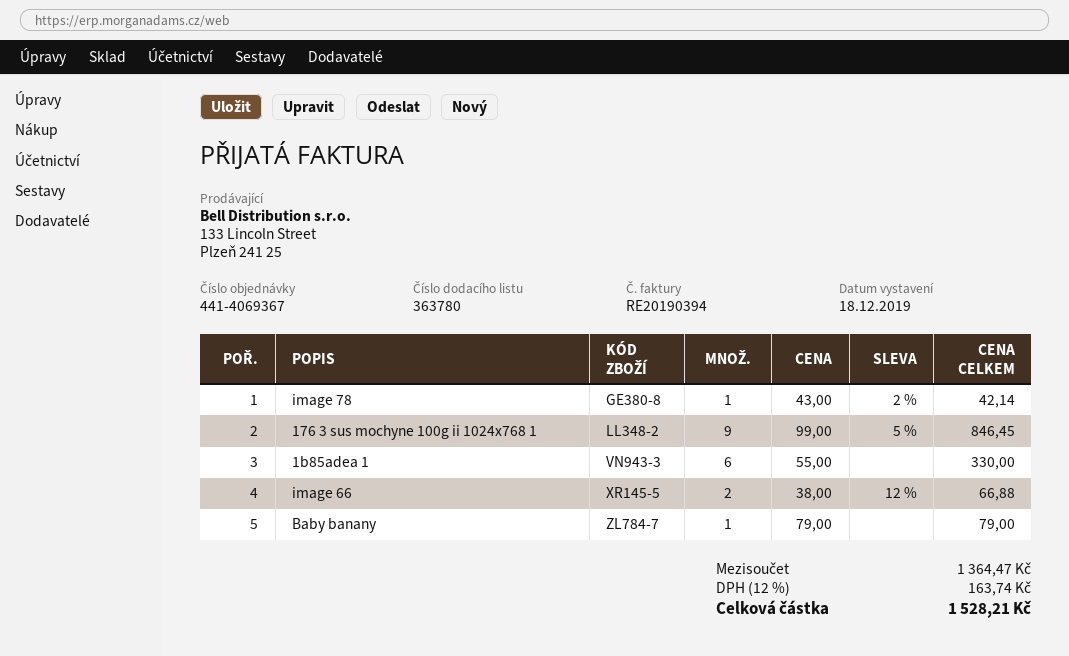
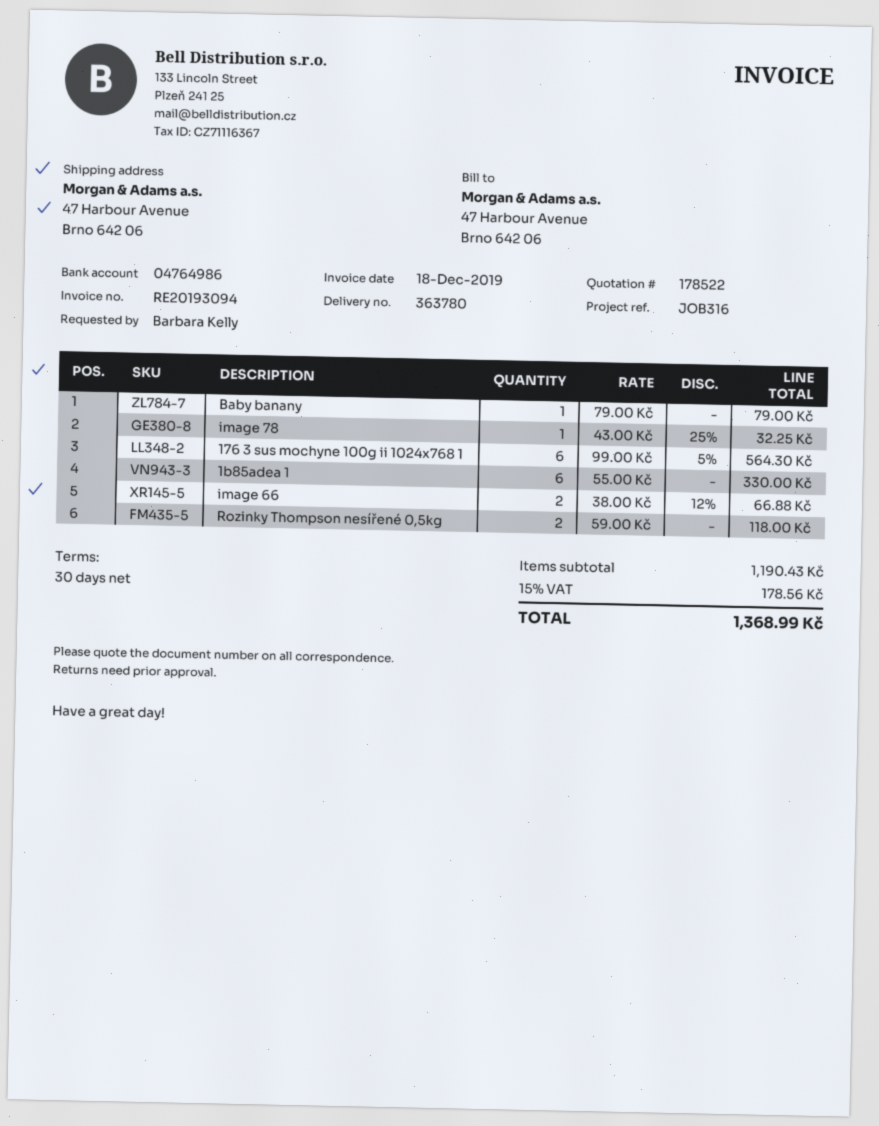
invoice number: RE20190394 -> RE20193094
image 78: 1 x 43.00 - 2% = 42.14 -> 1 x 43.00 - 25% = 32.25
176 3 sus mochyne 100g ii 1024x768 1: 9 x 99.00 - 5% = 846.45 -> 6 x 99.00 - 5% = 564.30
Rozinky Thompson nesířené 0,5kg: none -> 2 x 59.00 = 118.00
subtotal: 1364.47 -> 1190.43
tax: 12% = 163.74 -> 15% = 178.56
total: 1528.21 -> 1368.99

